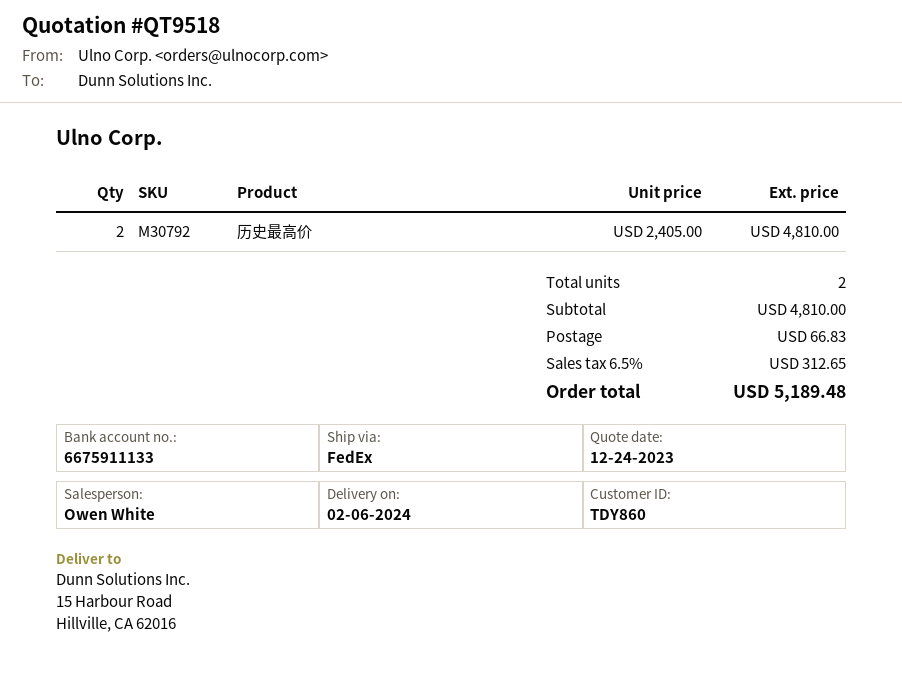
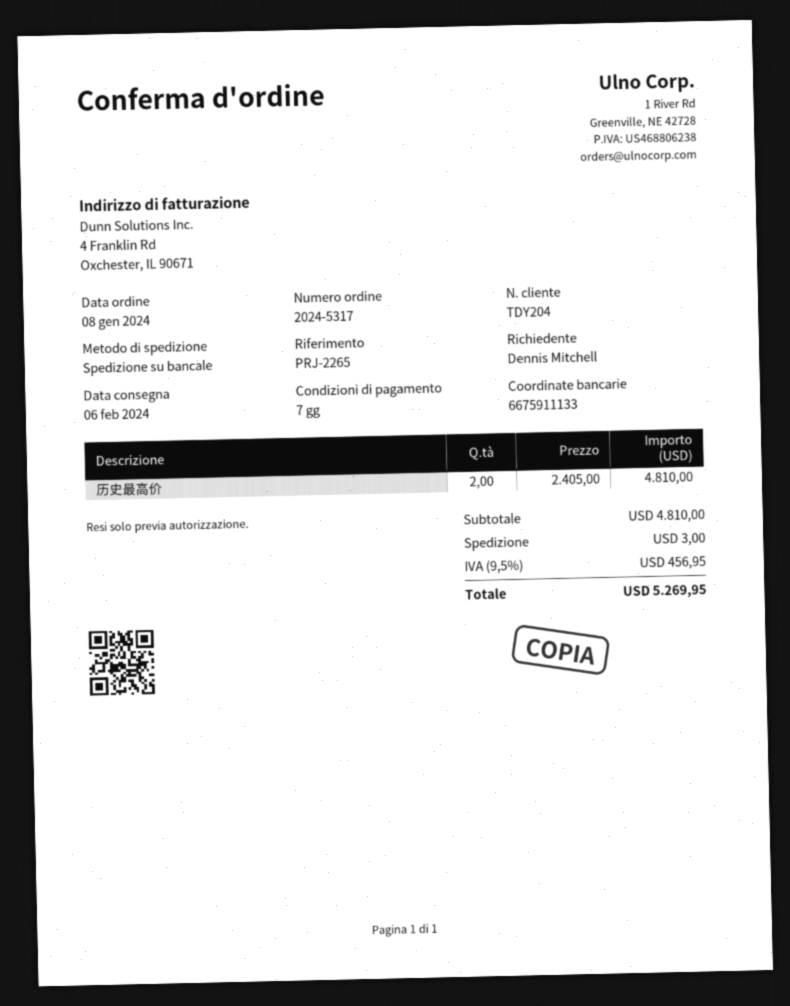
customer number: TDY860 -> TDY204
shipping method: FedEx -> pallet freight
shipping: 66.83 -> 3.00
tax: 6.5% = 312.65 -> 9.5% = 456.95
total: 5189.48 -> 5269.95

